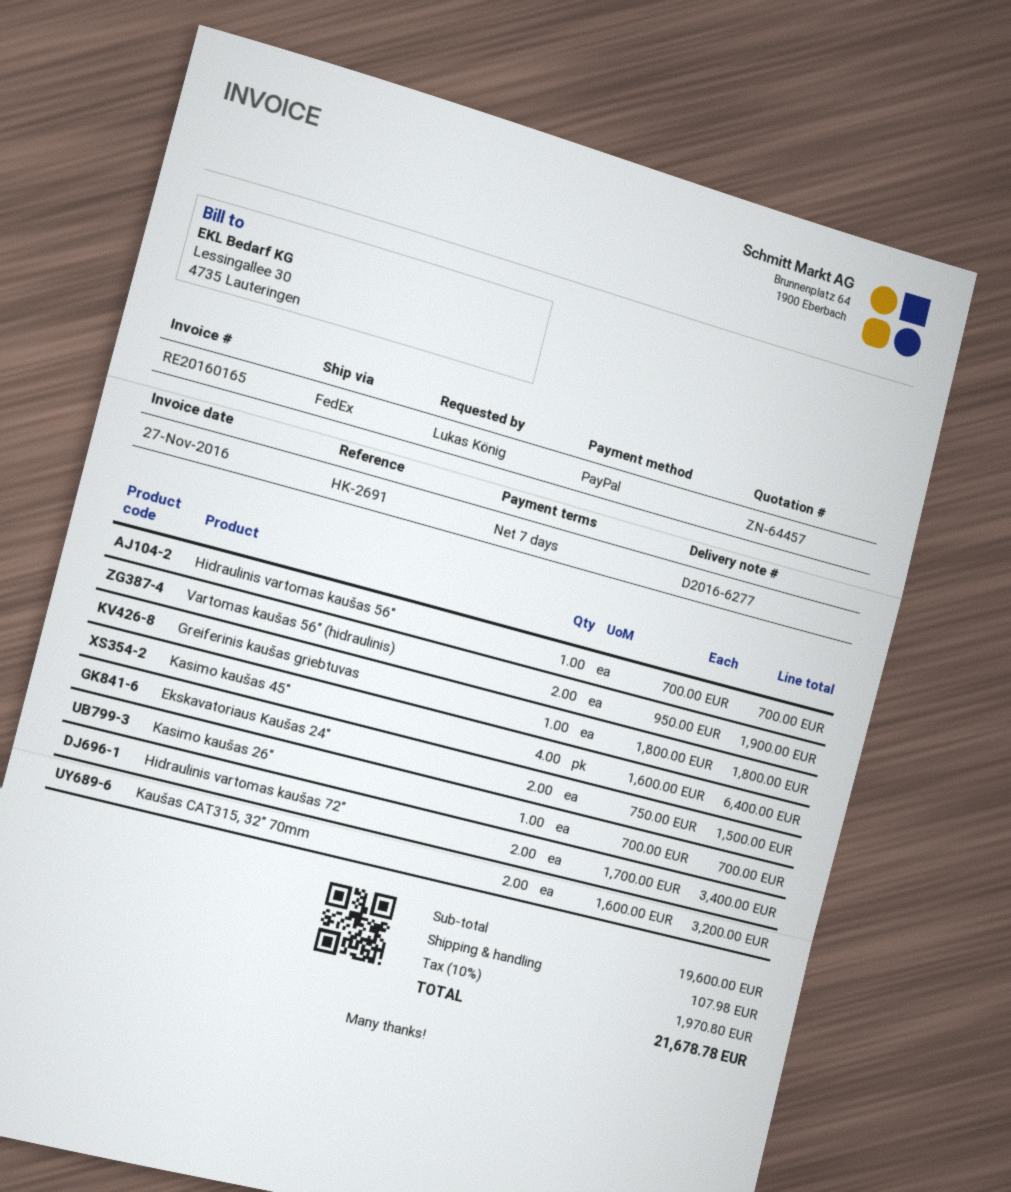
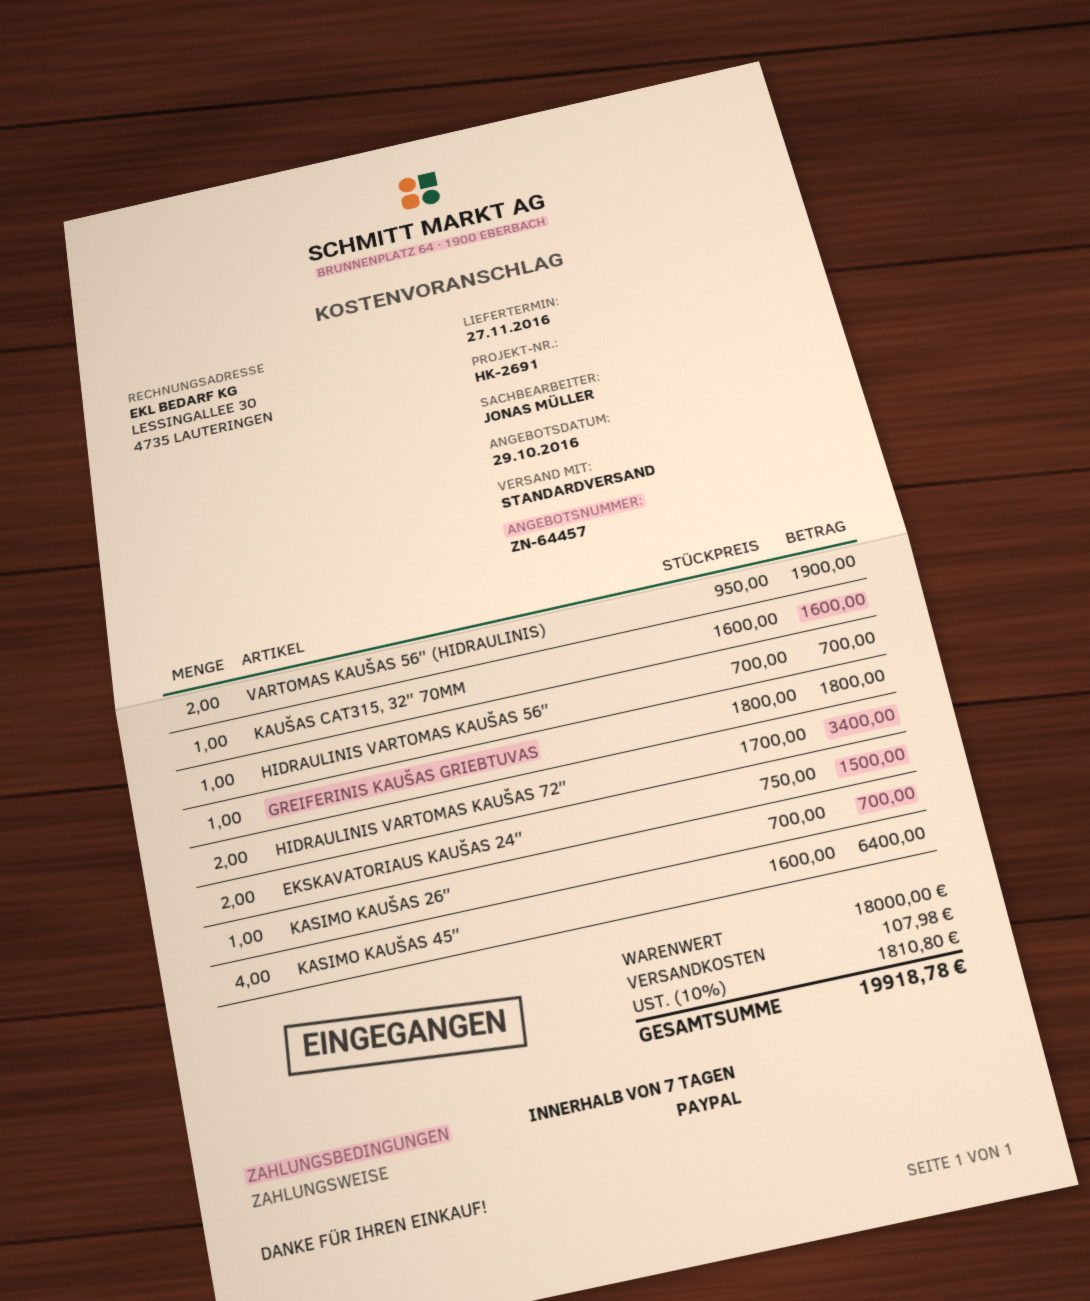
shipping method: FedEx -> standard
Kaušas CAT315, 32″ 70mm: 2 x 1600.00 = 3200.00 -> 1 x 1600.00 = 1600.00
subtotal: 19600.00 -> 18000.00
tax: 10% = 1970.80 -> 10% = 1810.80
total: 21678.78 -> 19918.78

